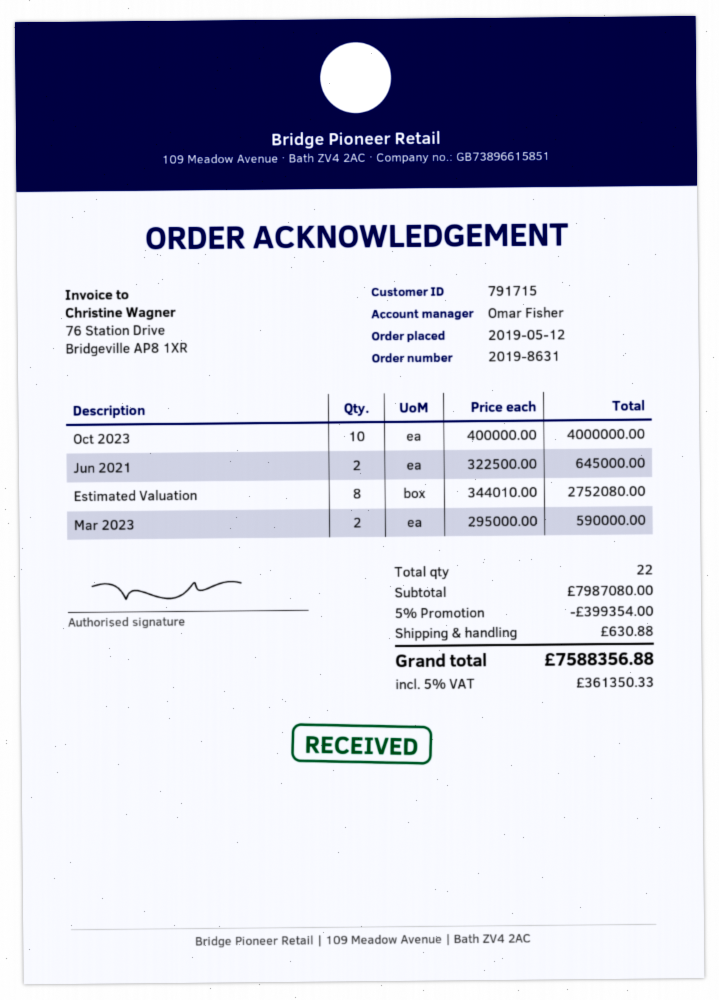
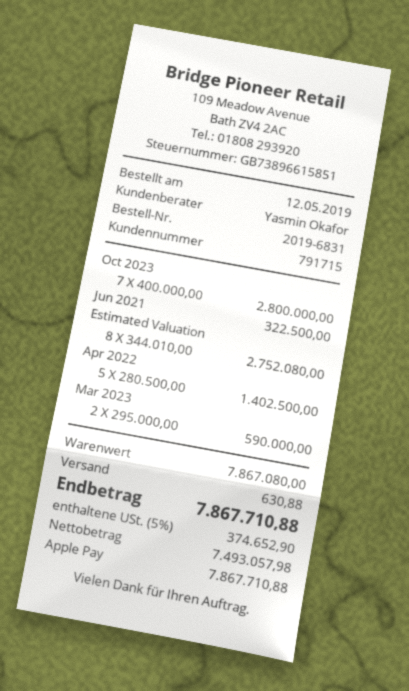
order number: 2019-8631 -> 2019-6831
sales rep: Omar Fisher -> Yasmin Okafor
Oct 2023: 10 x 400000.00 = 4000000.00 -> 7 x 400000.00 = 2800000.00
Jun 2021: 2 x 322500.00 = 645000.00 -> 1 x 322500.00 = 322500.00
Apr 2022: none -> 5 x 280500.00 = 1402500.00
subtotal: 7987080.00 -> 7867080.00
discount: 5% = 399354.00 -> none
tax: 5% = 361350.33 -> 5% = 374652.90
total: 7588356.88 -> 7867710.88

